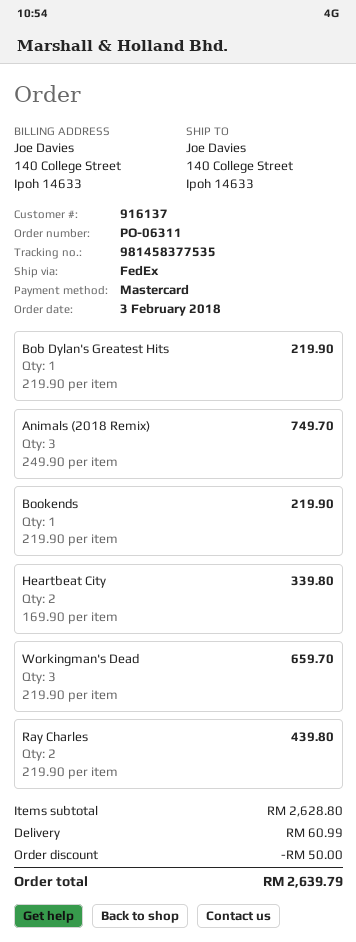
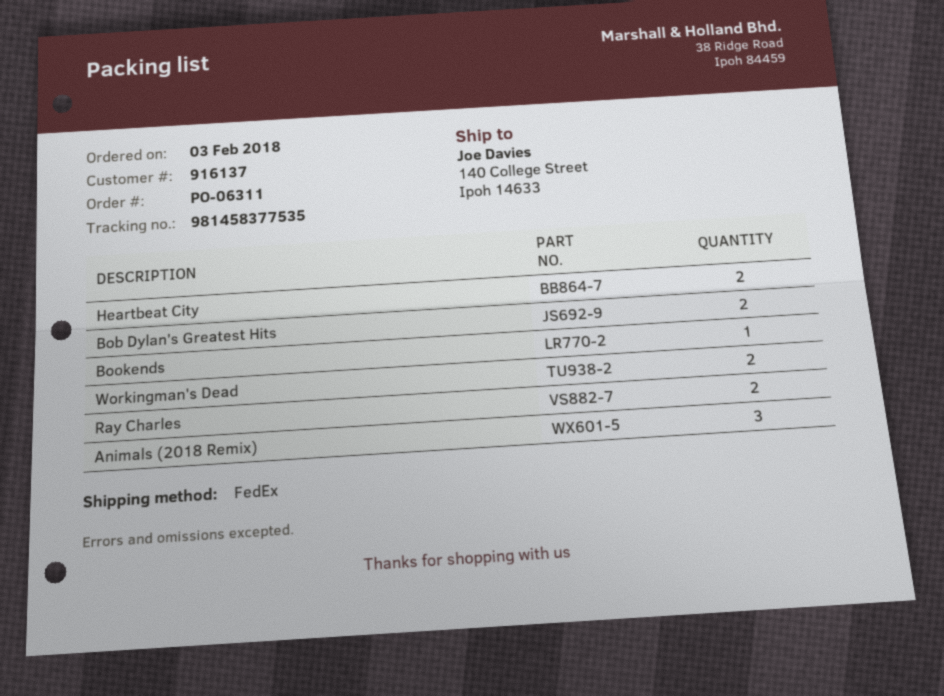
Bob Dylan's Greatest Hits: 1 -> 2
Workingman's Dead: 3 -> 2

